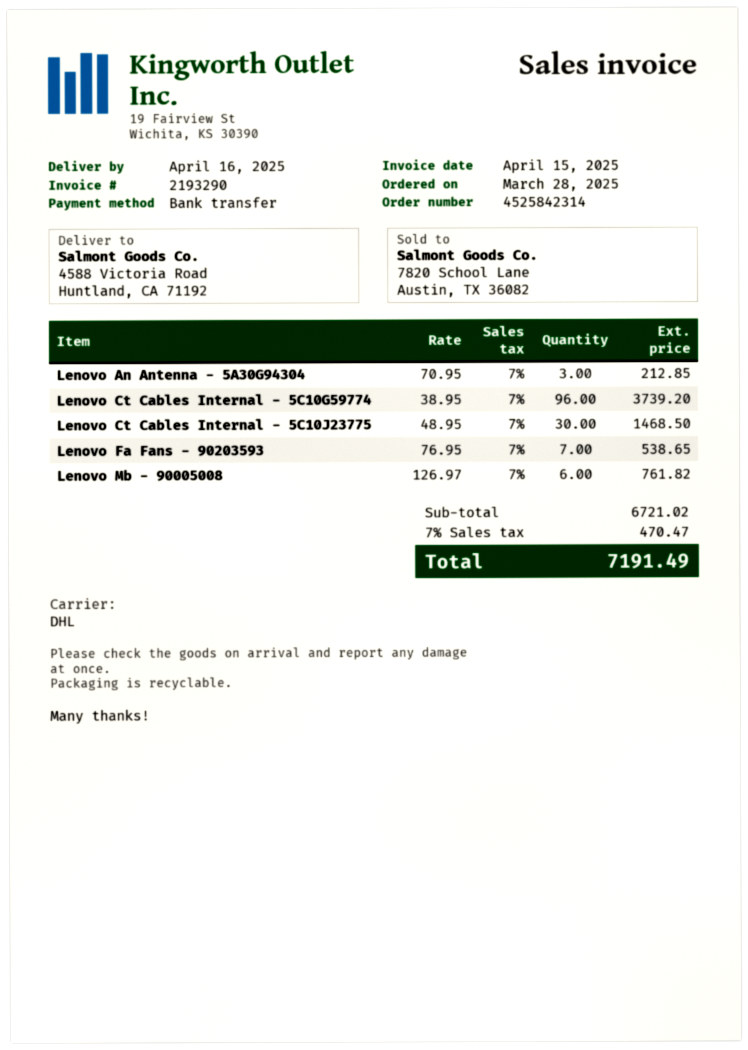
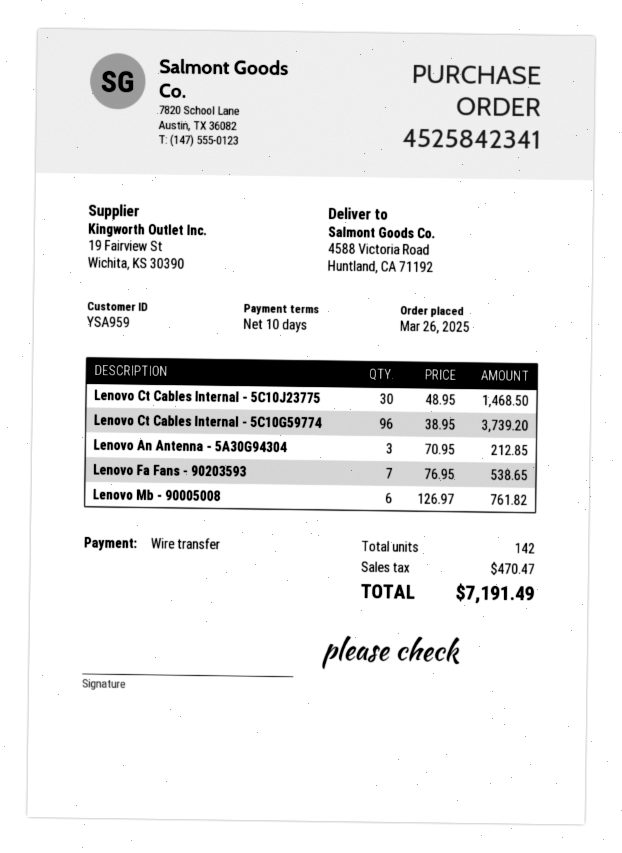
order number: 4525842314 -> 4525842341
order date: 2025-03-28 -> 2025-03-26

